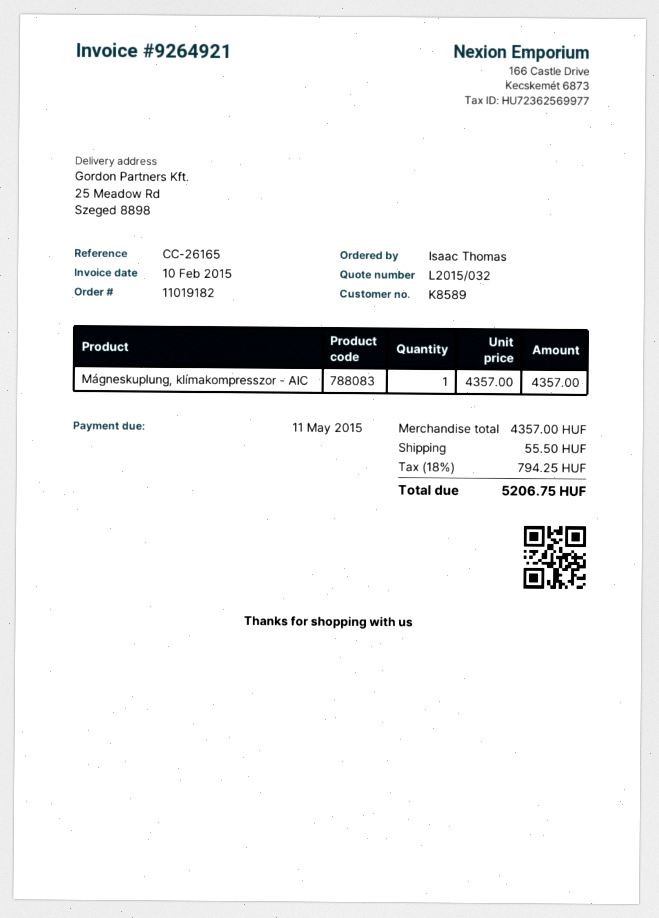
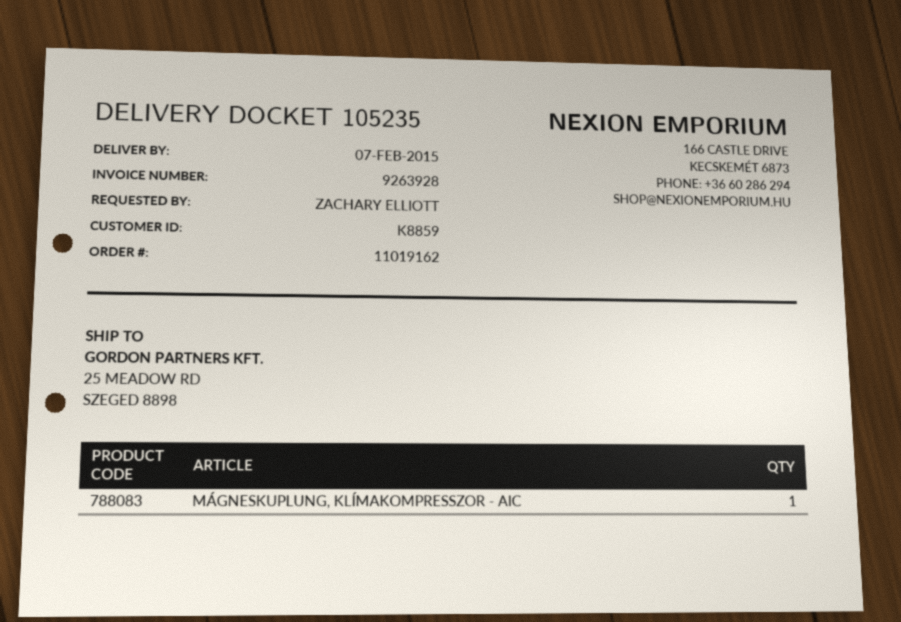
order number: 11019182 -> 11019162
invoice number: 9264921 -> 9263928
customer number: K8589 -> K8859
ordered by: Isaac Thomas -> ZACHARY ELLIOTT

